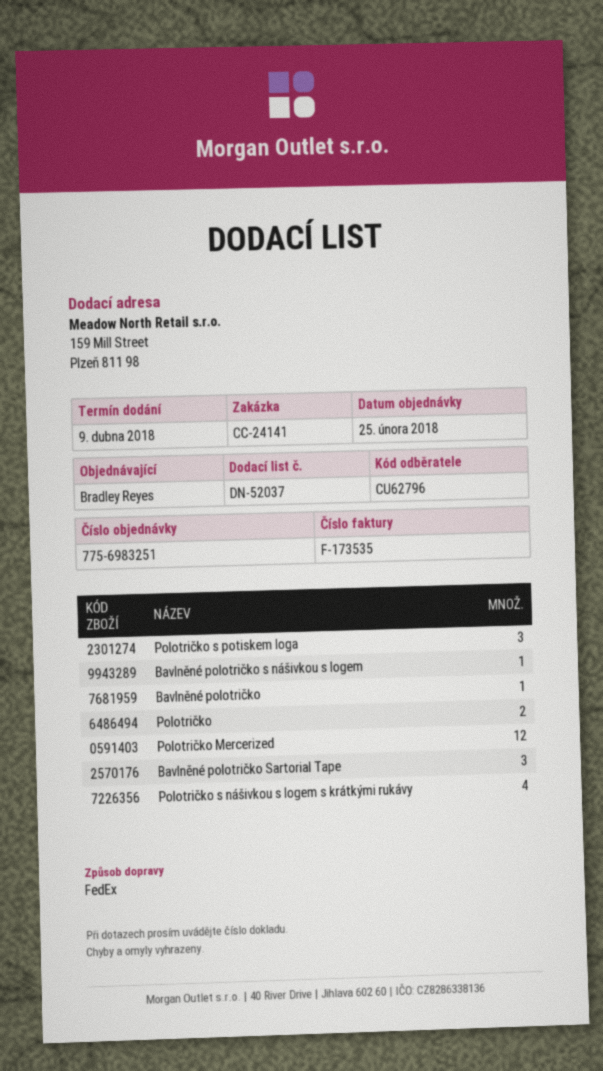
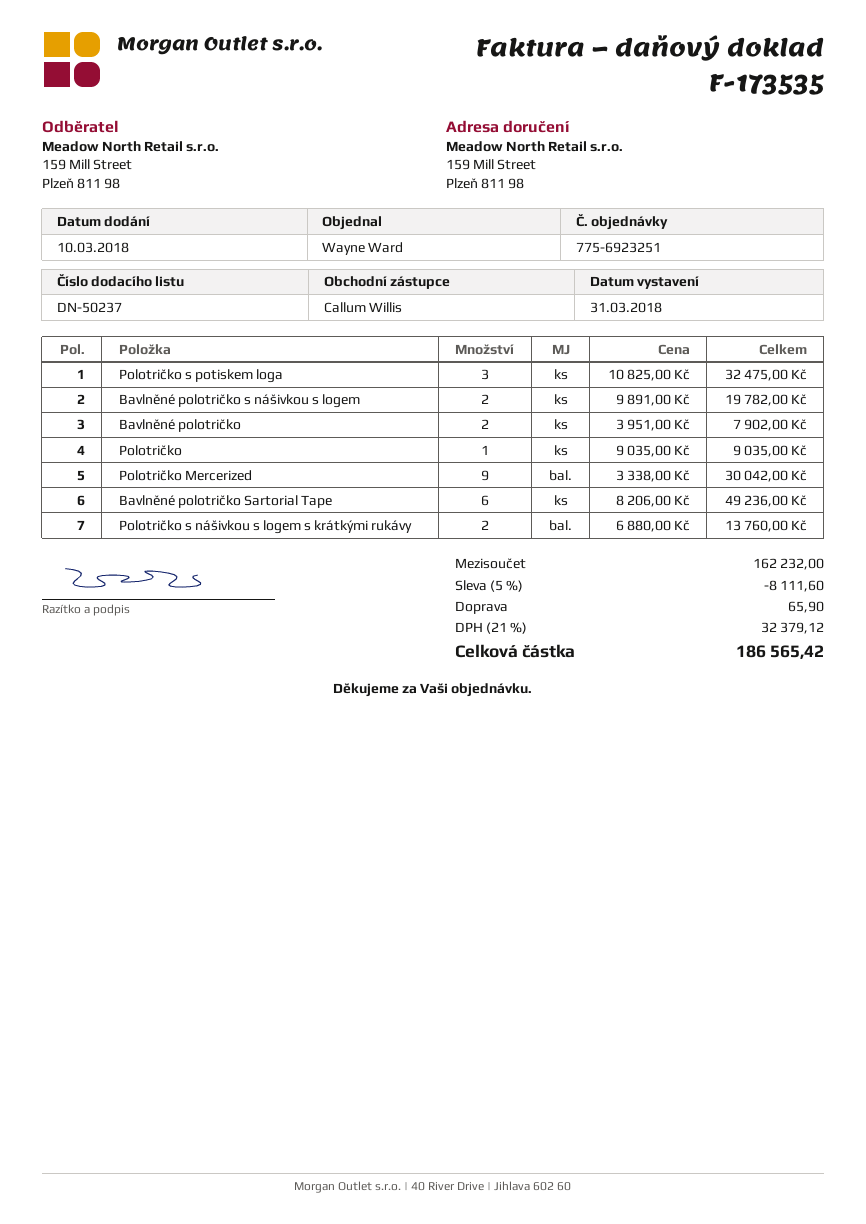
order number: 775-6983251 -> 775-6923251
delivery note number: DN-52037 -> DN-50237
delivery date: 2018-04-09 -> 2018-03-10
ordered by: Bradley Reyes -> Wayne Ward
Bavlněné polotričko s nášivkou s logem: 1 -> 2
Bavlněné polotričko: 1 -> 2
Polotričko: 2 -> 1
Polotričko Mercerized: 12 -> 9
Bavlněné polotričko Sartorial Tape: 3 -> 6
Polotričko s nášivkou s logem s krátkými rukávy: 4 -> 2

